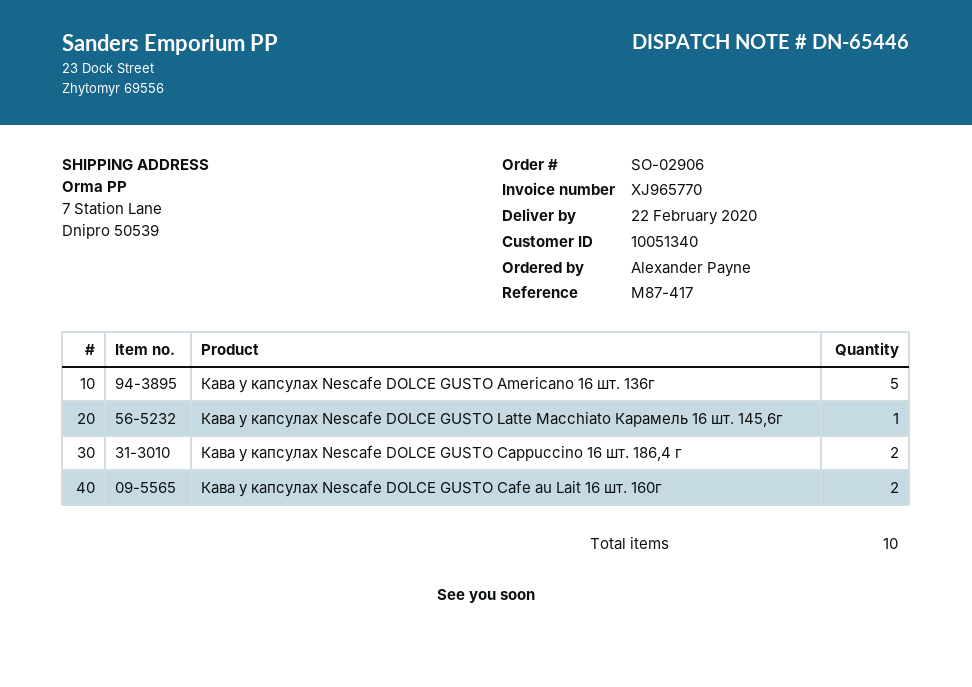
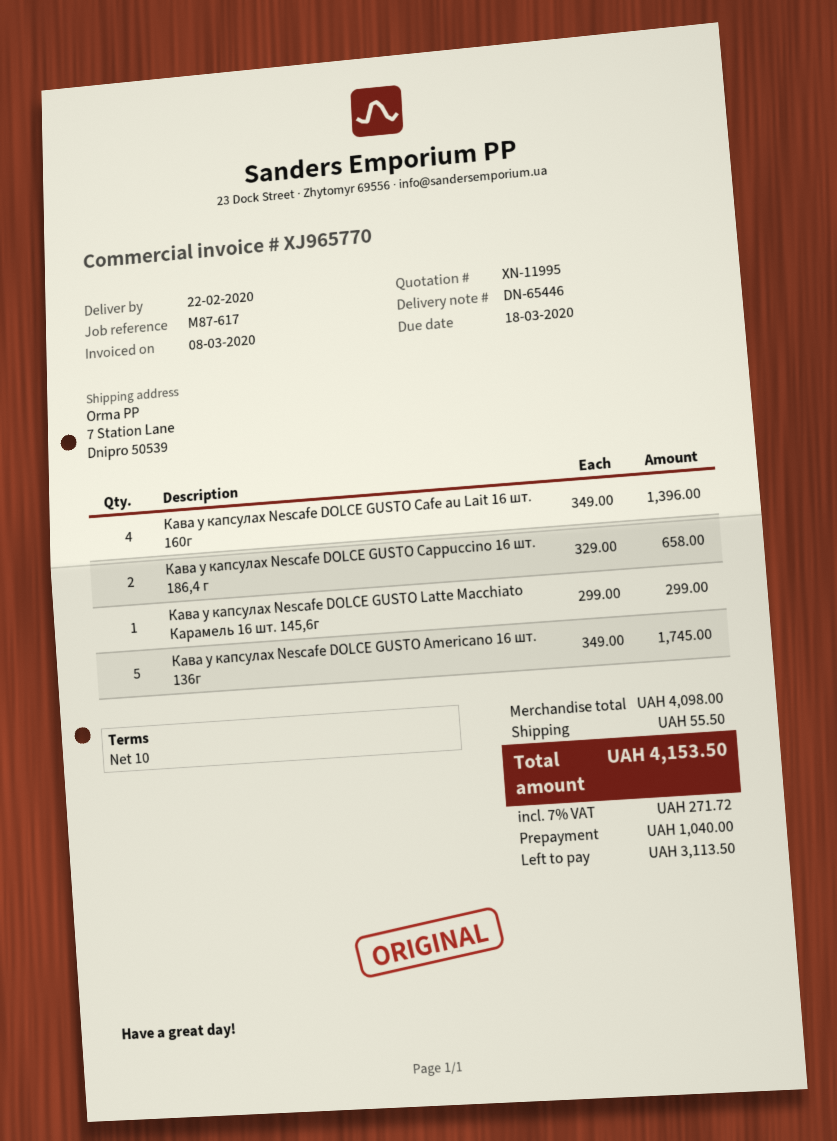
reference: M87-417 -> M87-617
Кава у капсулах Nescafe DOLCE GUSTO Cafe au Lait 16 шт. 160г: 2 -> 4

